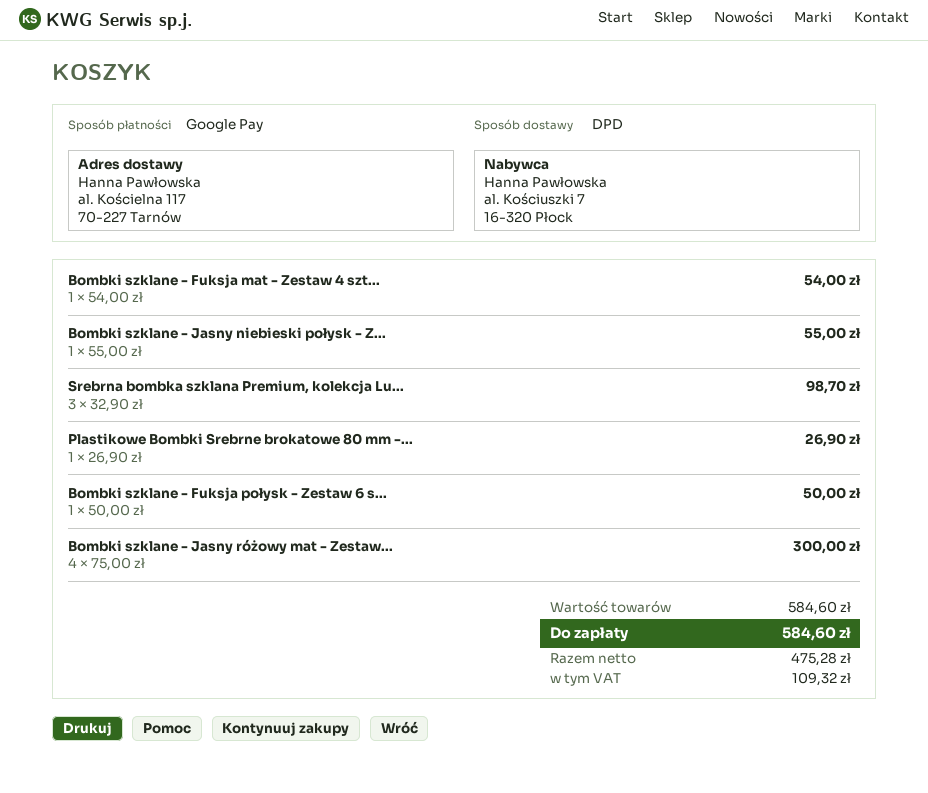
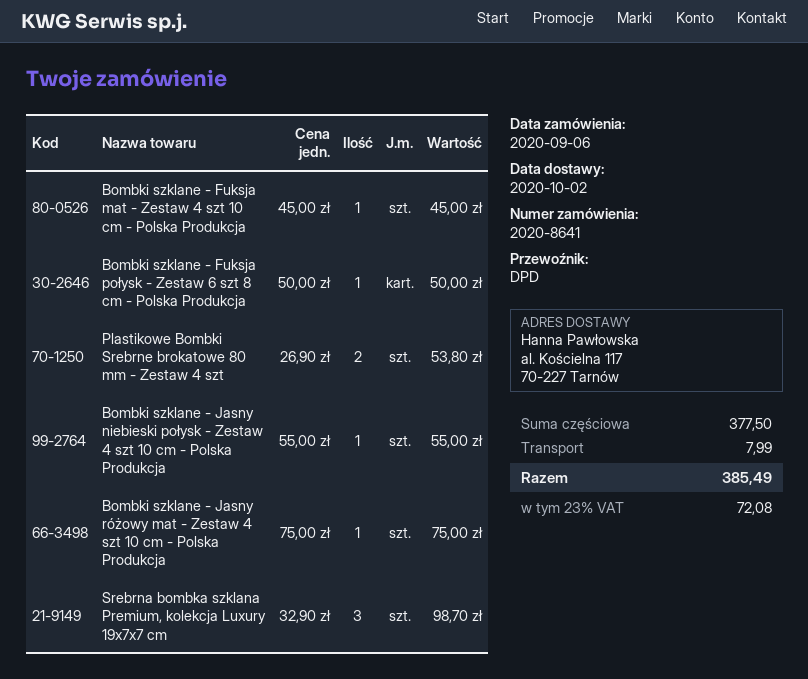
Bombki szklane - Fuksja mat - Zestaw 4 szt...: 1 x 54.00 = 54.00 -> 1 x 45.00 = 45.00
Plastikowe Bombki Srebrne brokatowe 80 mm -...: 1 x 26.90 = 26.90 -> 2 x 26.90 = 53.80
Bombki szklane - Jasny różowy mat - Zestaw...: 4 x 75.00 = 300.00 -> 1 x 75.00 = 75.00
subtotal: 584.60 -> 377.50
shipping: none -> 7.99
tax: 109.32 -> 72.08
total: 584.60 -> 385.49

